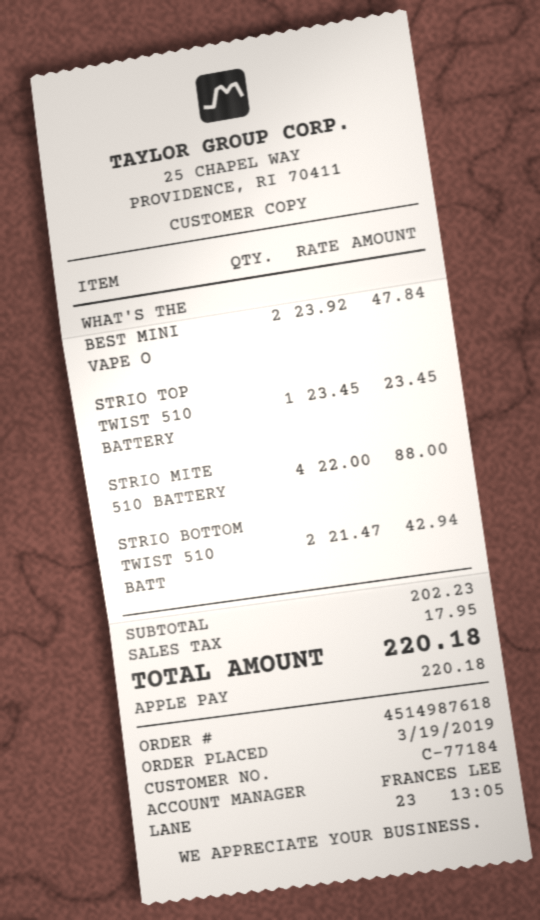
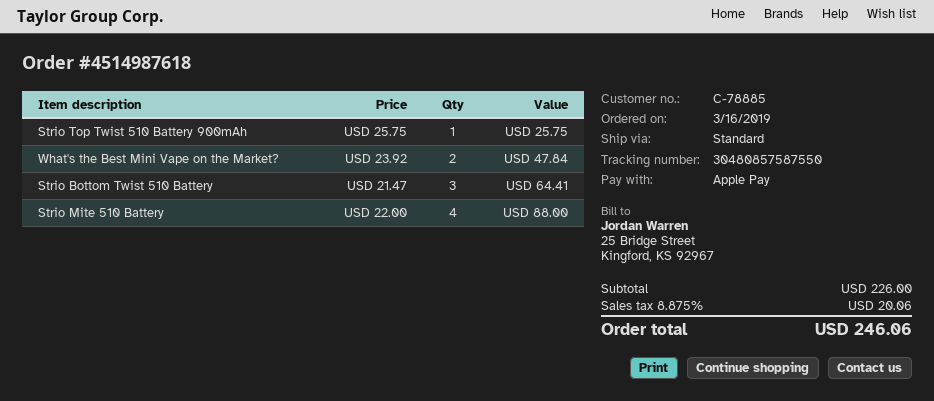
order date: 2019-03-19 -> 2019-03-16
customer number: C-77184 -> C-78885
STRIO TOP TWIST 510 BATTERY: 1 x 23.45 = 23.45 -> 1 x 25.75 = 25.75
STRIO BOTTOM TWIST 510 BATT: 2 x 21.47 = 42.94 -> 3 x 21.47 = 64.41
subtotal: 202.23 -> 226.00
tax: 17.95 -> 20.06
total: 220.18 -> 246.06

